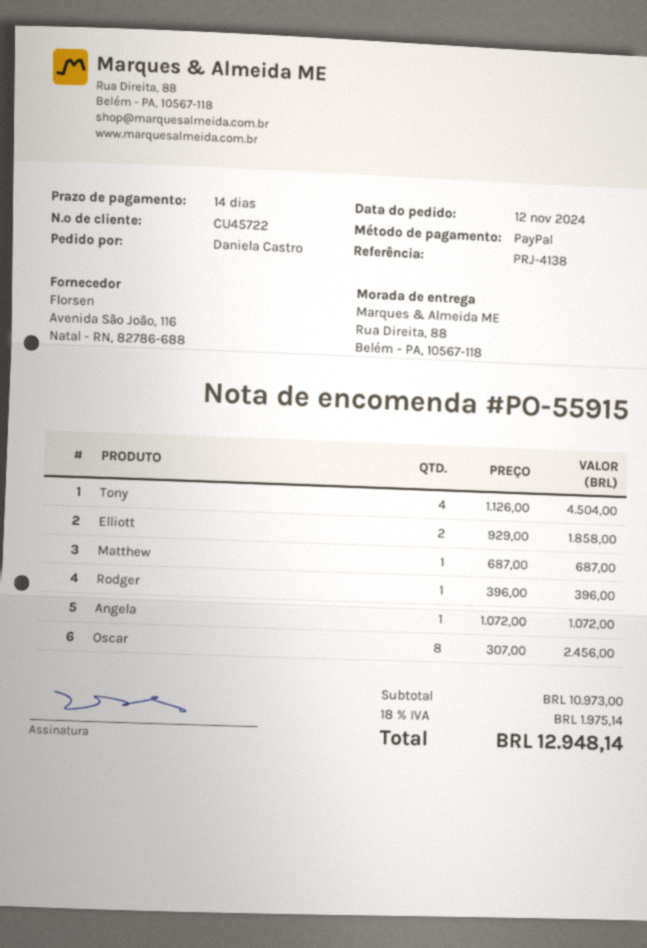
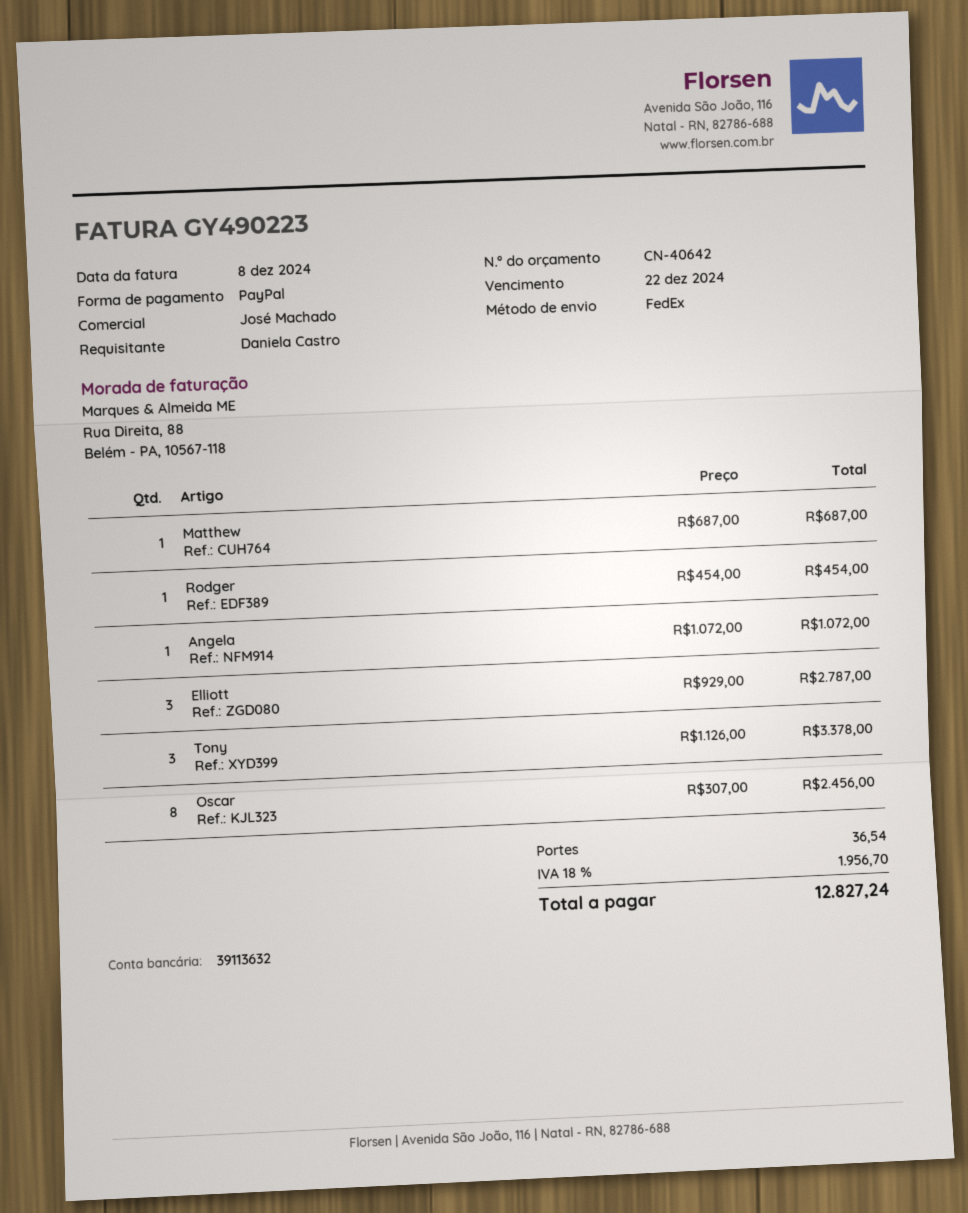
Tony: 4 x 1126.00 = 4504.00 -> 3 x 1126.00 = 3378.00
Elliott: 2 x 929.00 = 1858.00 -> 3 x 929.00 = 2787.00
Rodger: 1 x 396.00 = 396.00 -> 1 x 454.00 = 454.00
shipping: none -> 36.54
tax: 18% = 1975.14 -> 18% = 1956.70
total: 12948.14 -> 12827.24

